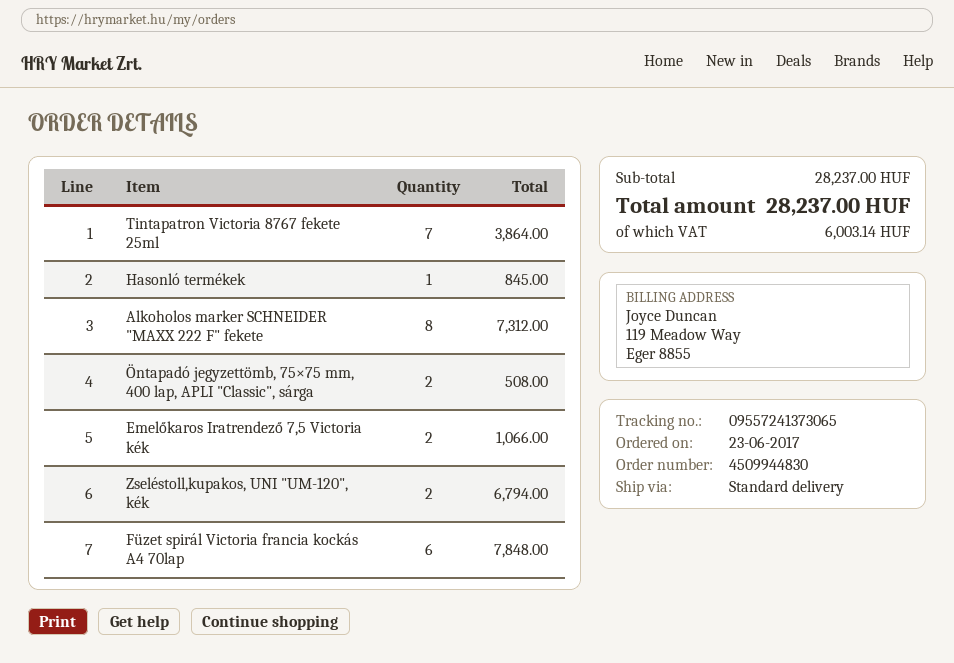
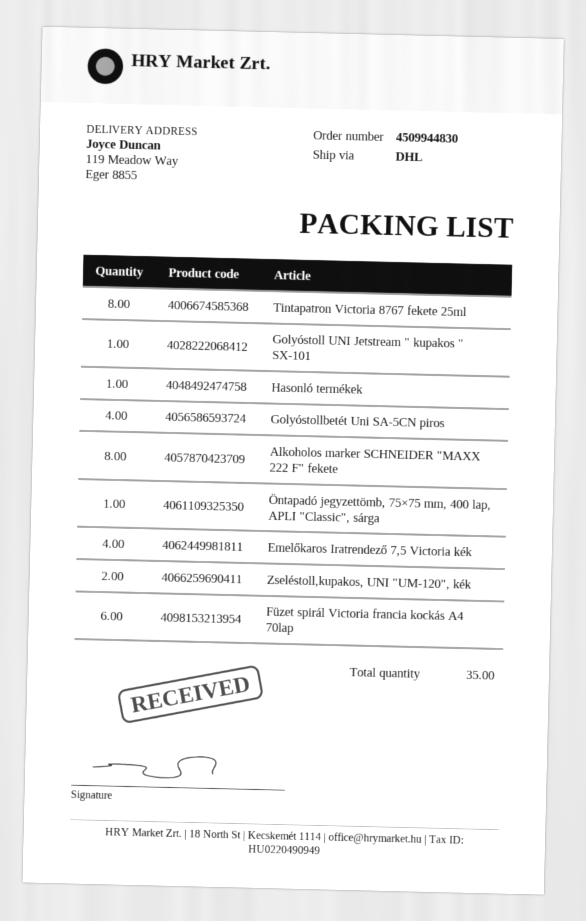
shipping method: standard -> DHL
Tintapatron Victoria 8767 fekete 25ml: 7 -> 8
Öntapadó jegyzettömb, 75×75 mm, 400 lap, APLI "Classic", sárga: 2 -> 1
Emelőkaros Iratrendező 7,5 Victoria kék: 2 -> 4
Golyóstoll UNI Jetstream " kupakos " SX-101: none -> 1
Golyóstollbetét Uni SA-5CN piros: none -> 4

